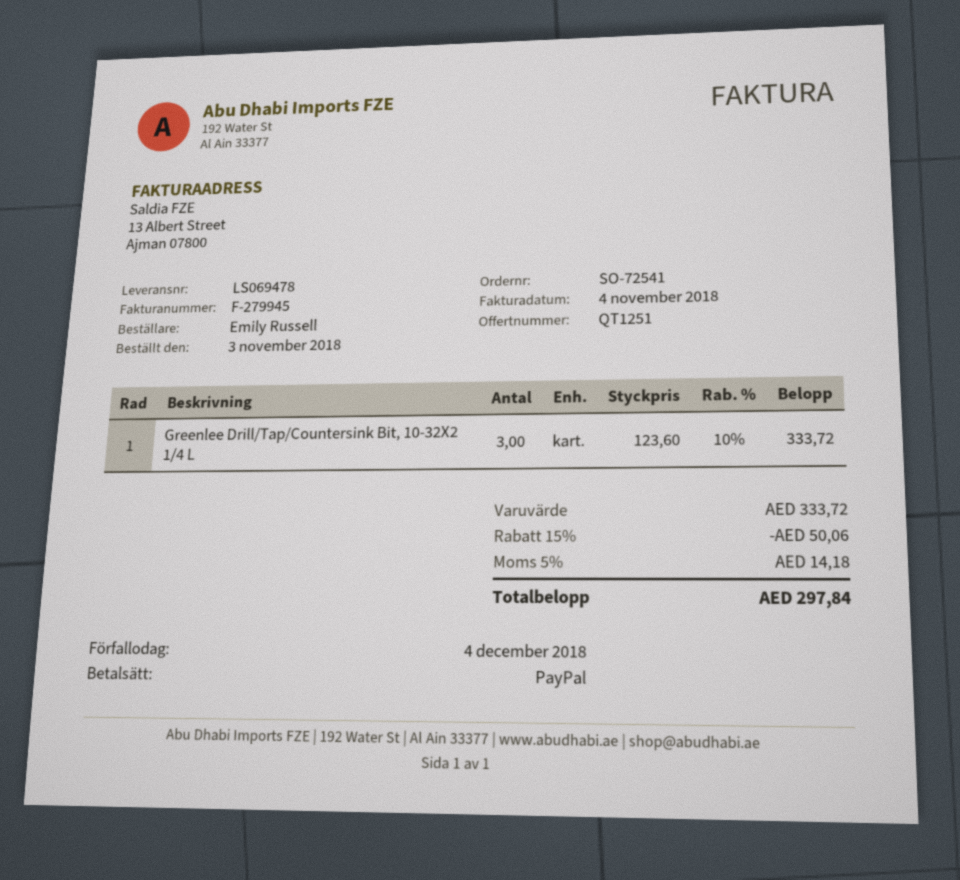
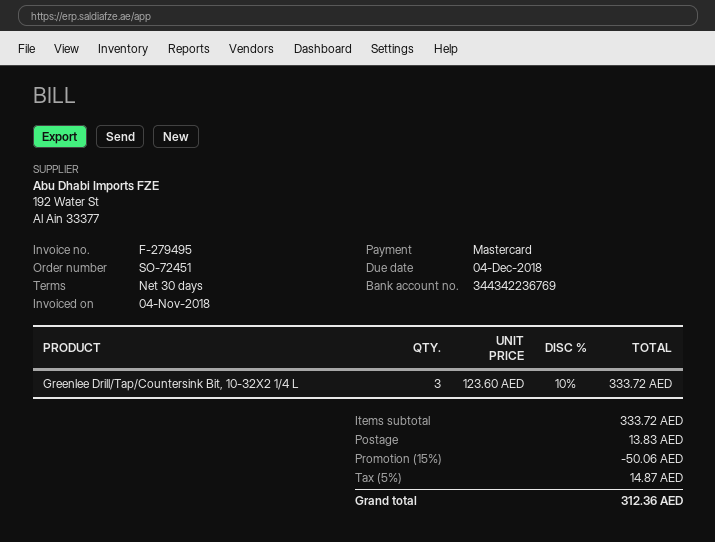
order number: SO-72541 -> SO-72451
invoice number: F-279945 -> F-279495
payment method: PayPal -> Mastercard
shipping: none -> 13.83
tax: 5% = 14.18 -> 5% = 14.87
total: 297.84 -> 312.36

